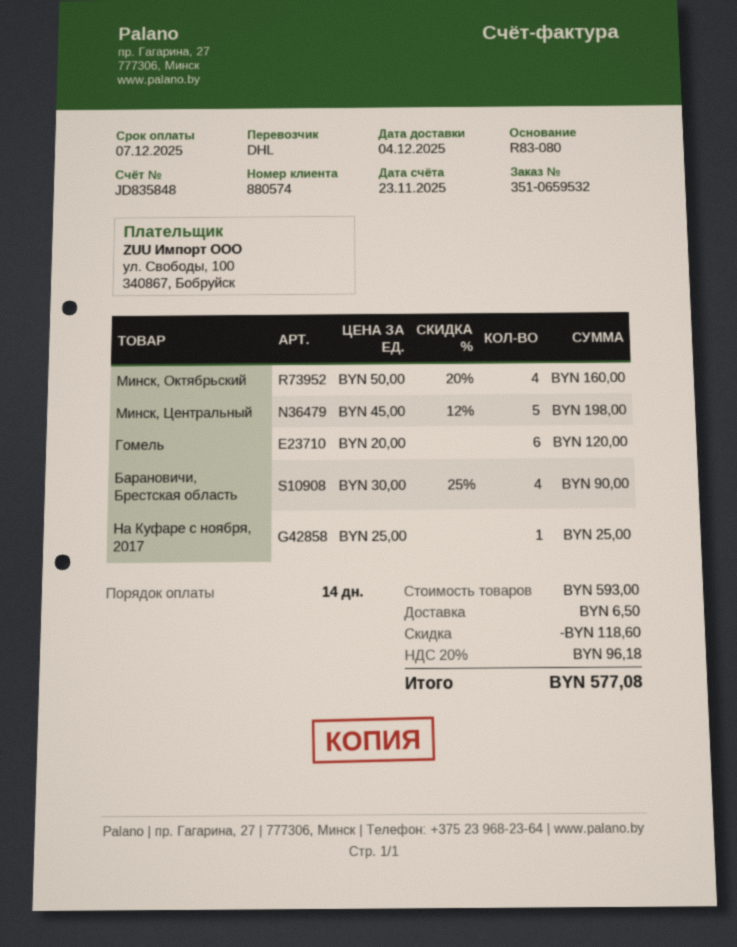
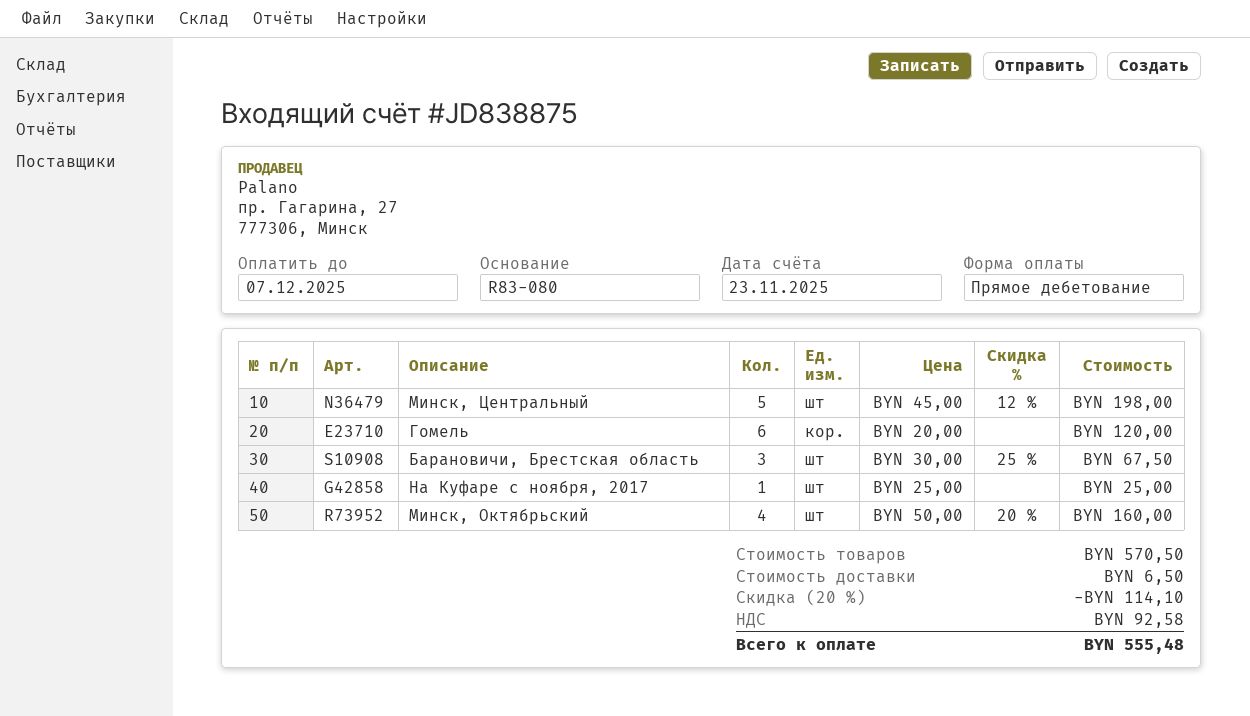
invoice number: JD835848 -> JD838875
Барановичи, Брестская область: 4 x 30.00 - 25% = 90.00 -> 3 x 30.00 - 25% = 67.50
subtotal: 593.00 -> 570.50
discount: 118.60 -> 114.10
tax: 96.18 -> 92.58
total: 577.08 -> 555.48

